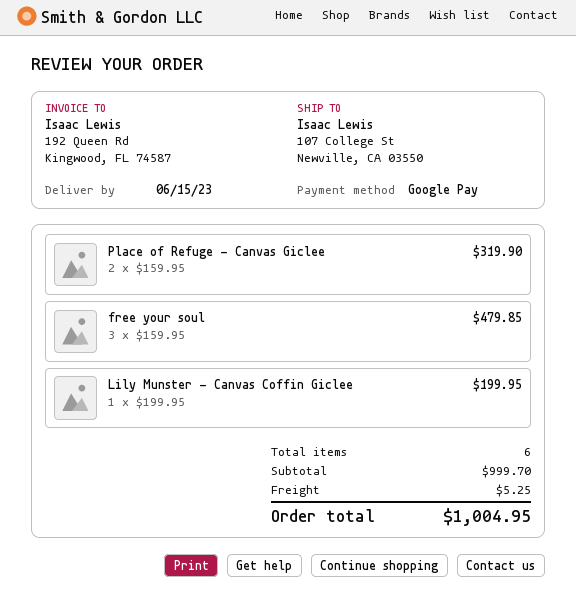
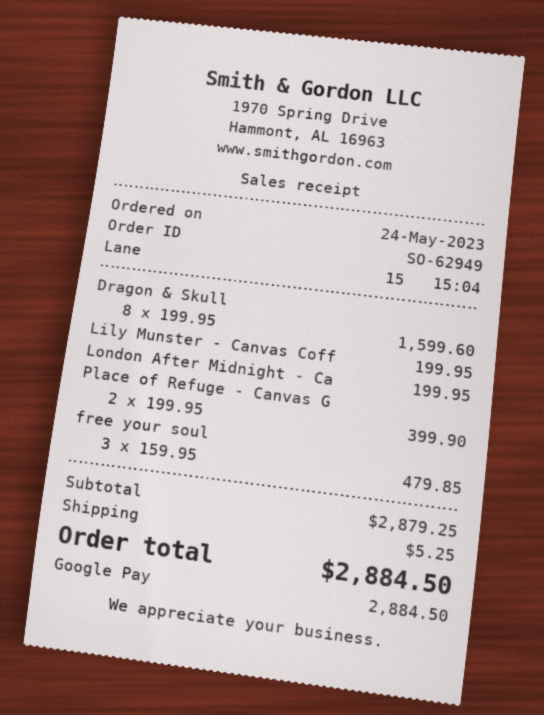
Place of Refuge - Canvas Giclee: 2 x 159.95 = 319.90 -> 2 x 199.95 = 399.90
Dragon & Skull: none -> 8 x 199.95 = 1599.60
London After Midnight - Ca: none -> 1 x 199.95 = 199.95
subtotal: 999.70 -> 2879.25
total: 1004.95 -> 2884.50

